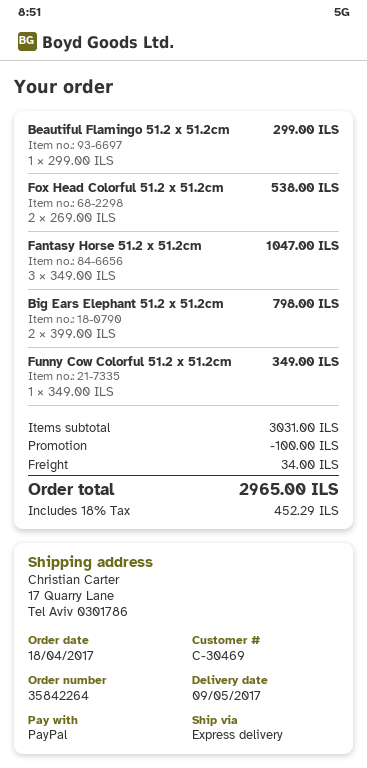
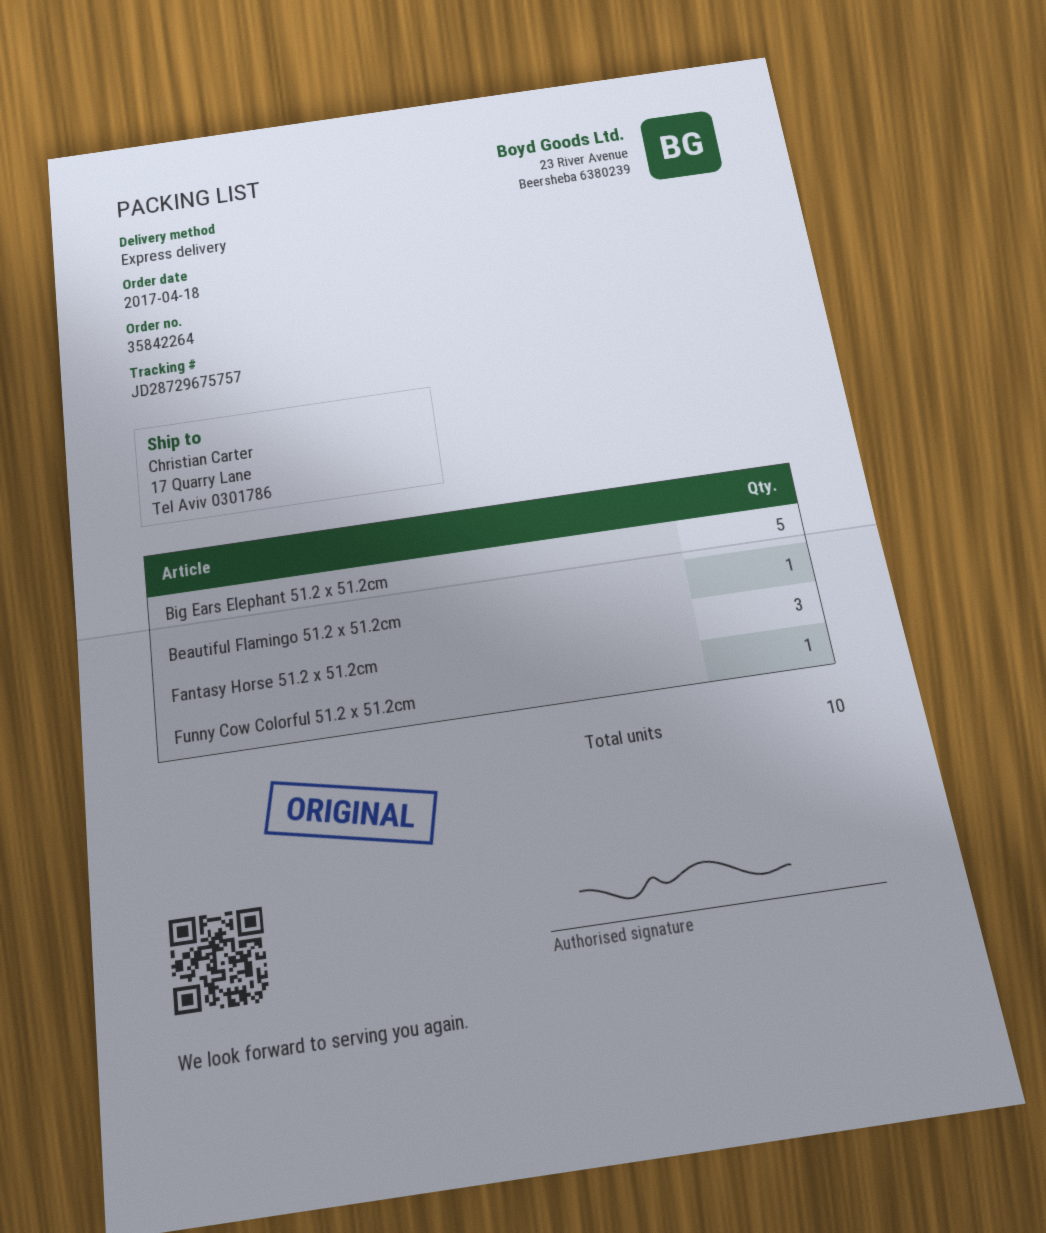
Fox Head Colorful 51.2 x 51.2cm: 2 -> none
Big Ears Elephant 51.2 x 51.2cm: 2 -> 5

